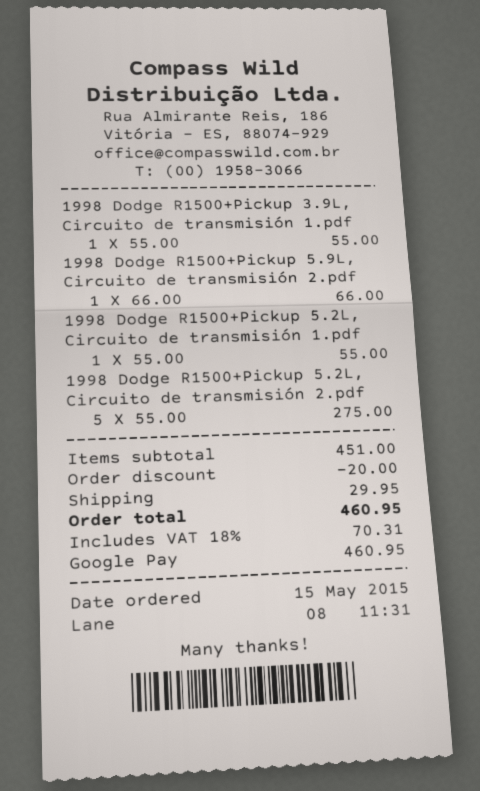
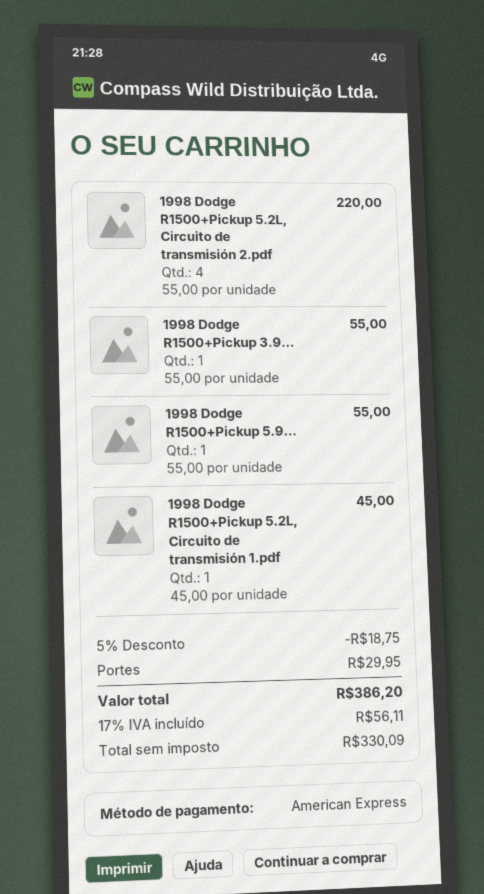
payment method: Google Pay -> American Express
1998 Dodge R1500+Pickup 5.9L, Circuito de transmisión 2.pdf: 1 x 66.00 = 66.00 -> 1 x 55.00 = 55.00
1998 Dodge R1500+Pickup 5.2L, Circuito de transmisión 1.pdf: 1 x 55.00 = 55.00 -> 1 x 45.00 = 45.00
1998 Dodge R1500+Pickup 5.2L, Circuito de transmisión 2.pdf: 5 x 55.00 = 275.00 -> 4 x 55.00 = 220.00
discount: 20.00 -> 18.75
tax: 18% = 70.31 -> 17% = 56.11
total: 460.95 -> 386.20

